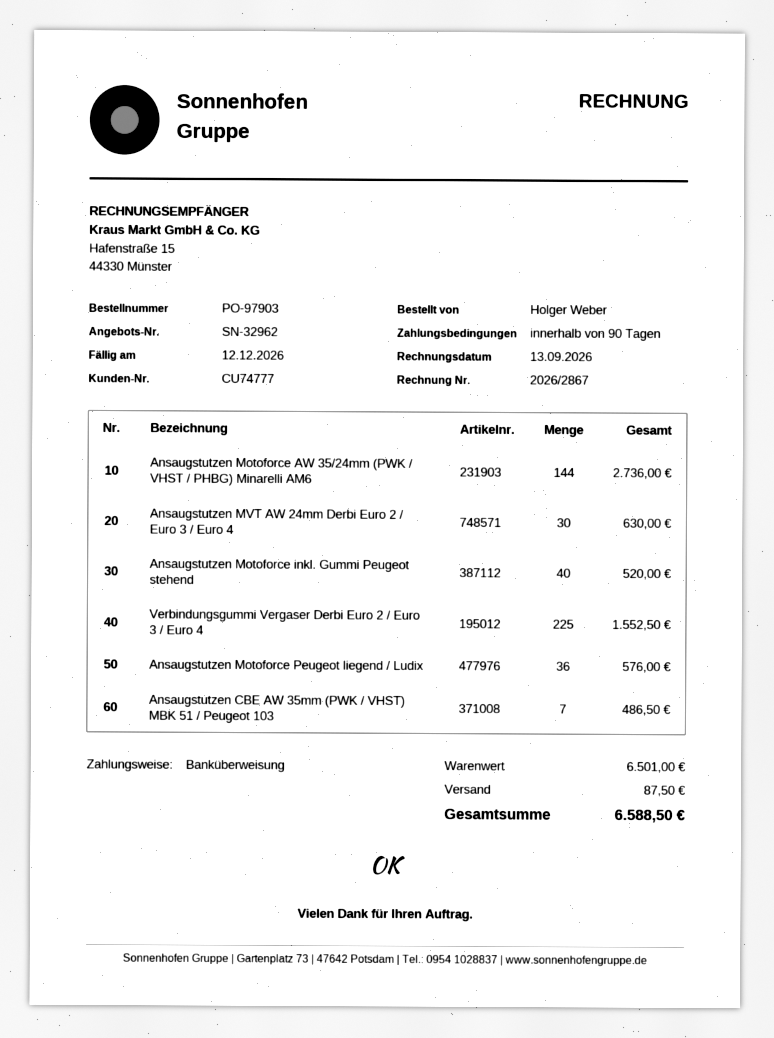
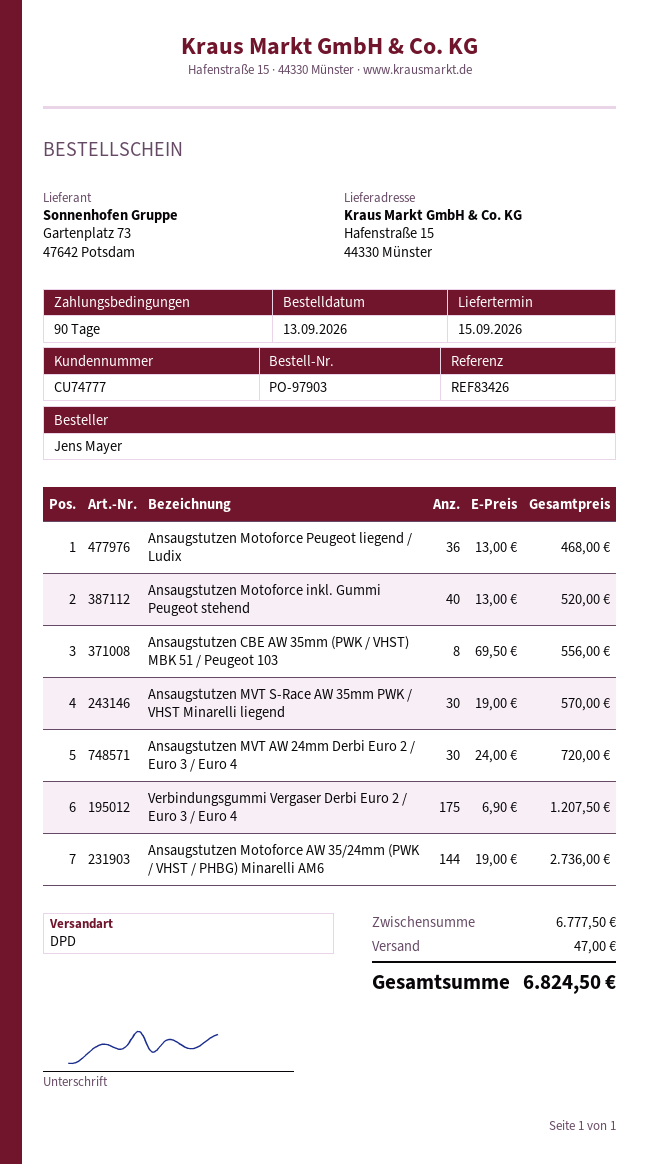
ordered by: Holger Weber -> Jens Mayer
Ansaugstutzen MVT AW 24mm Derbi Euro 2 / Euro 3 / Euro 4: 30 for 630.00 -> 30 for 720.00
Verbindungsgummi Vergaser Derbi Euro 2 / Euro 3 / Euro 4: 225 for 1552.50 -> 175 for 1207.50
Ansaugstutzen Motoforce Peugeot liegend / Ludix: 36 for 576.00 -> 36 for 468.00
Ansaugstutzen CBE AW 35mm (PWK / VHST) MBK 51 / Peugeot 103: 7 for 486.50 -> 8 for 556.00
Ansaugstutzen MVT S-Race AW 35mm PWK / VHST Minarelli liegend: none -> 30 for 570.00
subtotal: 6501.00 -> 6777.50
shipping: 87.50 -> 47.00
total: 6588.50 -> 6824.50

